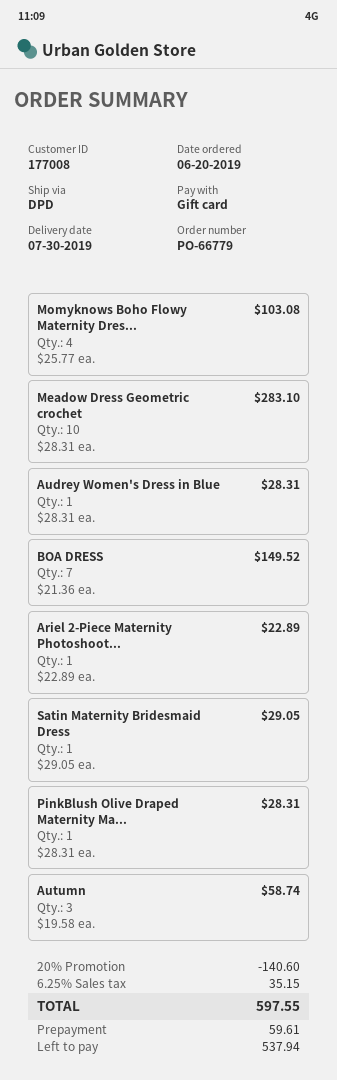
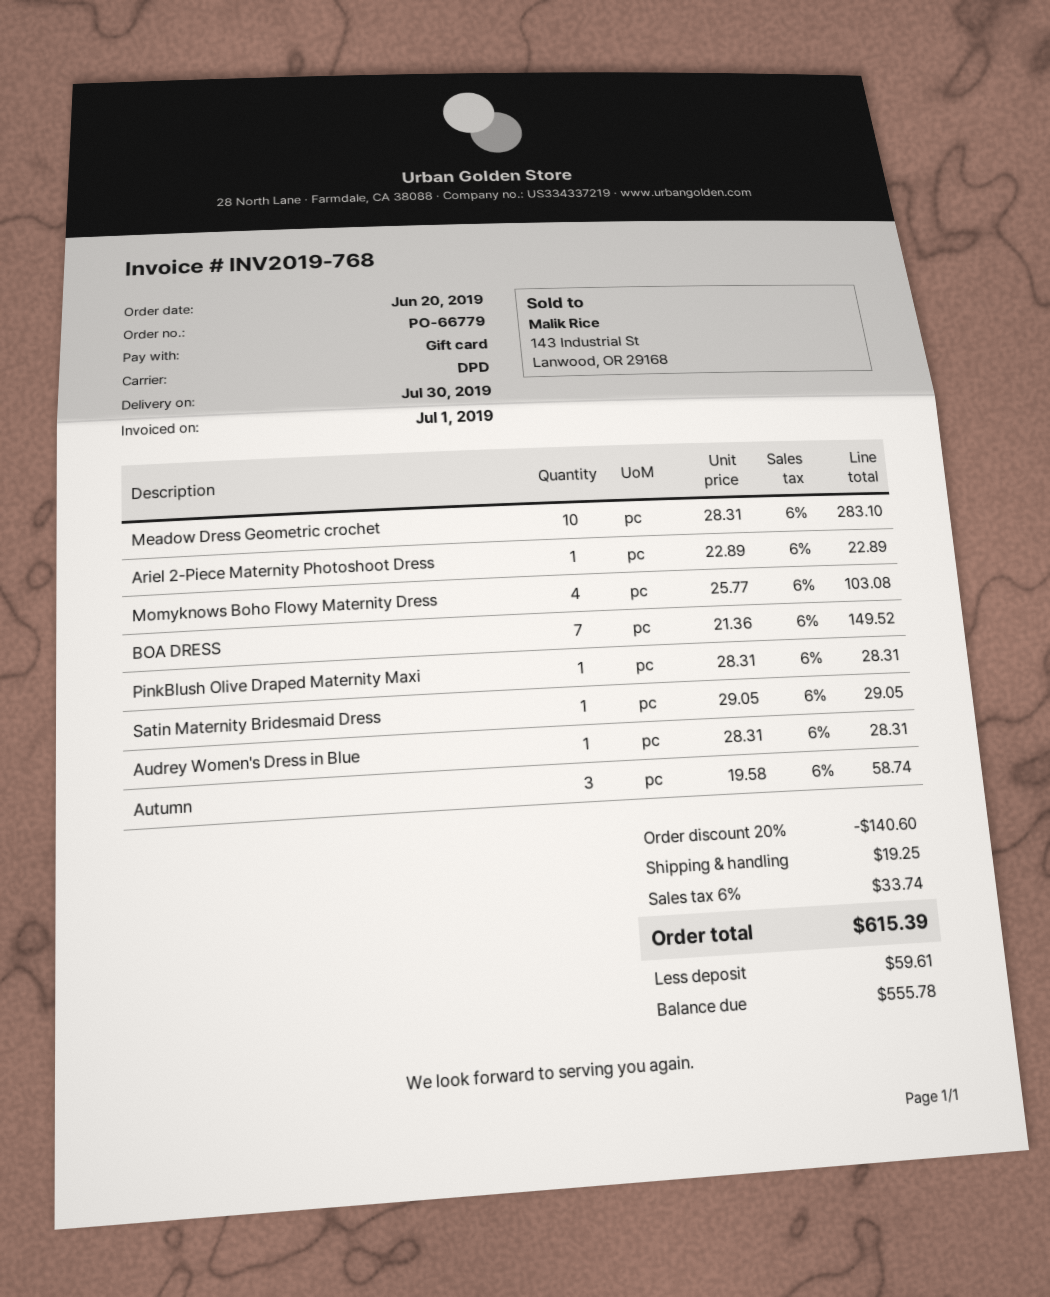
shipping: none -> 19.25
tax: 6.25% = 35.15 -> 6% = 33.74
total: 597.55 -> 615.39
balance: 537.94 -> 555.78

